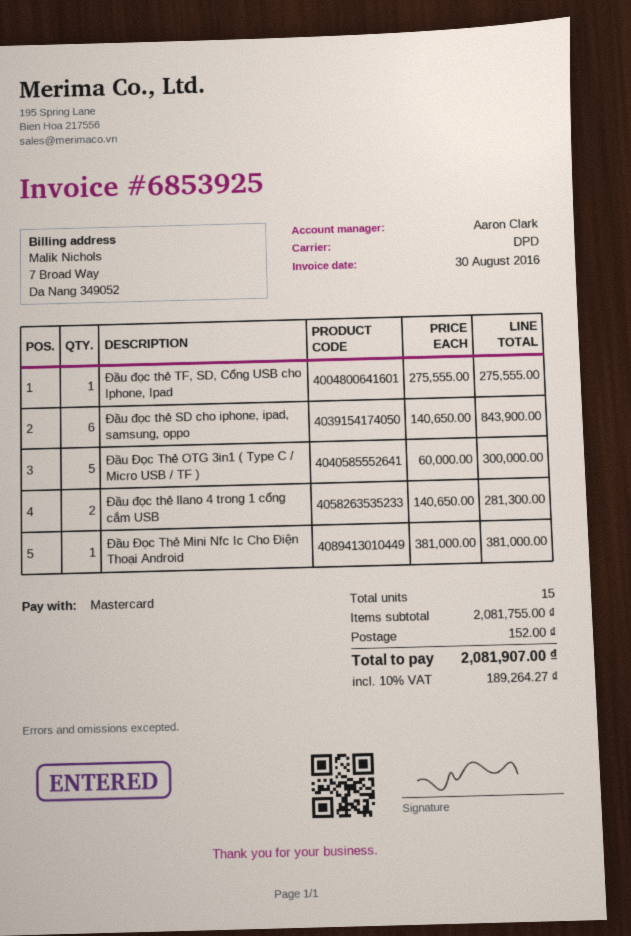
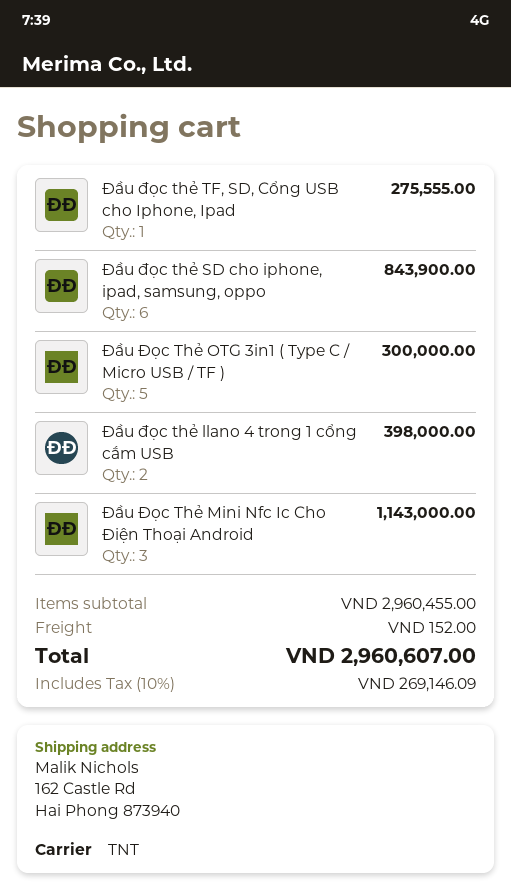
shipping method: DPD -> TNT
Đầu đọc thẻ llano 4 trong 1 cổng cắm USB: 2 for 281300.00 -> 2 for 398000.00
Đầu Đọc Thẻ Mini Nfc Ic Cho Điện Thoại Android: 1 for 381000.00 -> 3 for 1143000.00
subtotal: 2081755.00 -> 2960455.00
tax: 10% = 189264.27 -> 10% = 269146.09
total: 2081907.00 -> 2960607.00

